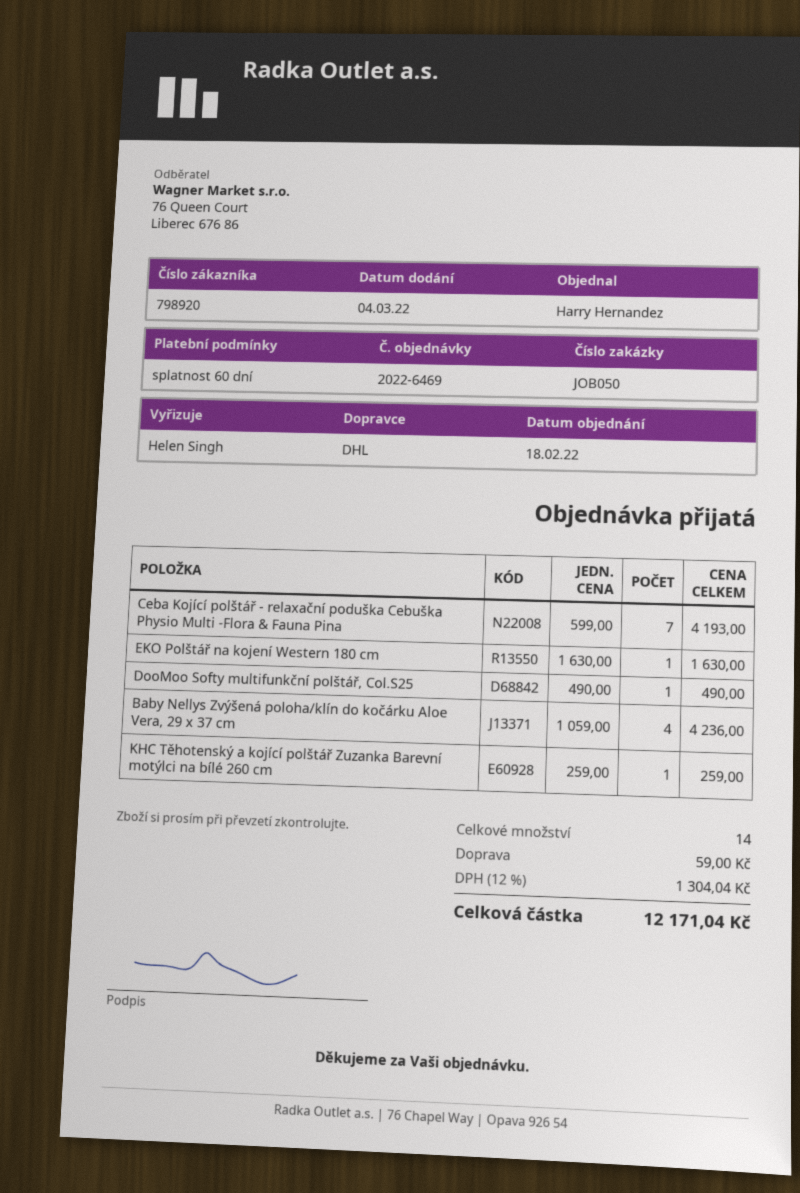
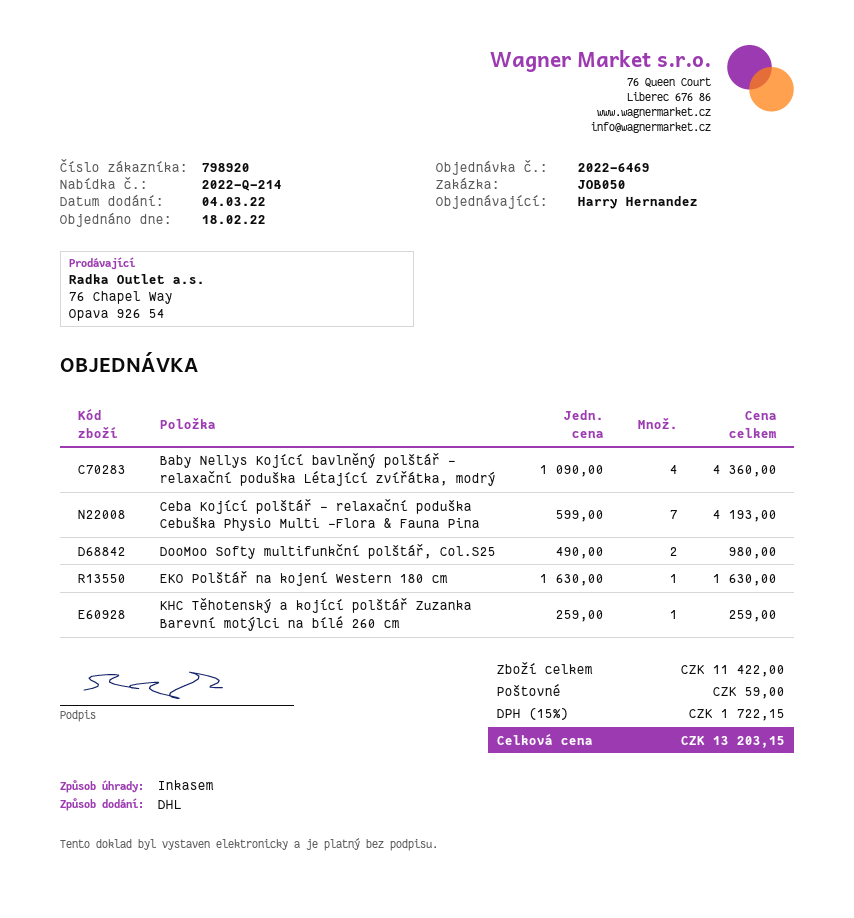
DooMoo Softy multifunkční polštář, Col.S25: 1 x 490.00 = 490.00 -> 2 x 490.00 = 980.00
Baby Nellys Zvýšená poloha/klín do kočárku Aloe Vera, 29 x 37 cm: 4 x 1059.00 = 4236.00 -> none
Baby Nellys Kojící bavlněný polštář - relaxační poduška Létající zvířátka, modrý: none -> 4 x 1090.00 = 4360.00
tax: 12% = 1304.04 -> 15% = 1722.15
total: 12171.04 -> 13203.15

